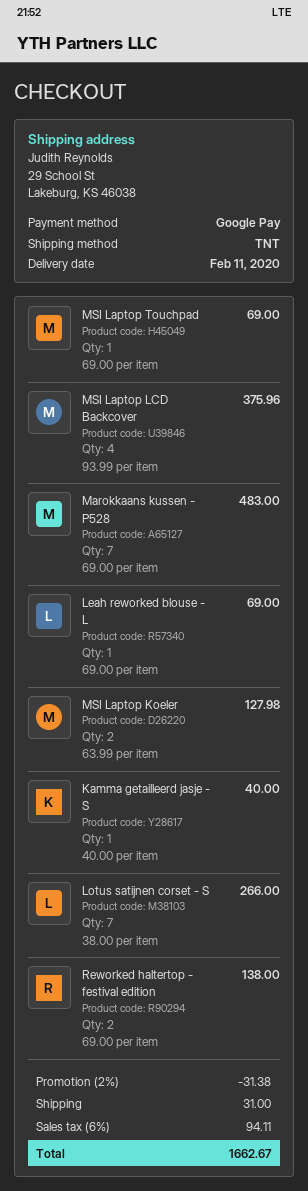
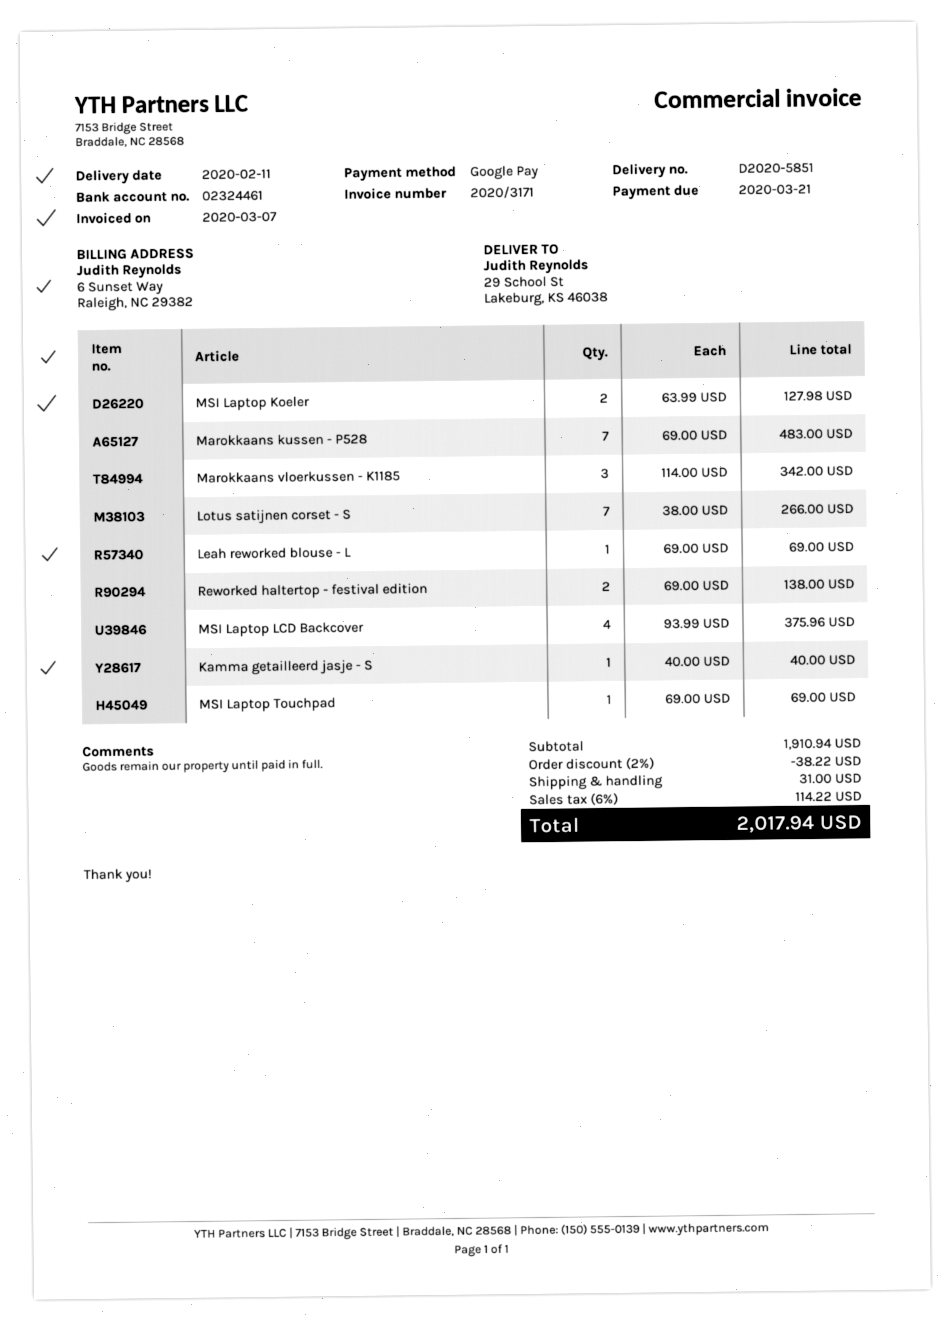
Marokkaans vloerkussen - K1185: none -> 3 x 114.00 = 342.00
discount: 2% = 31.38 -> 2% = 38.22
tax: 6% = 94.11 -> 6% = 114.22
total: 1662.67 -> 2017.94

